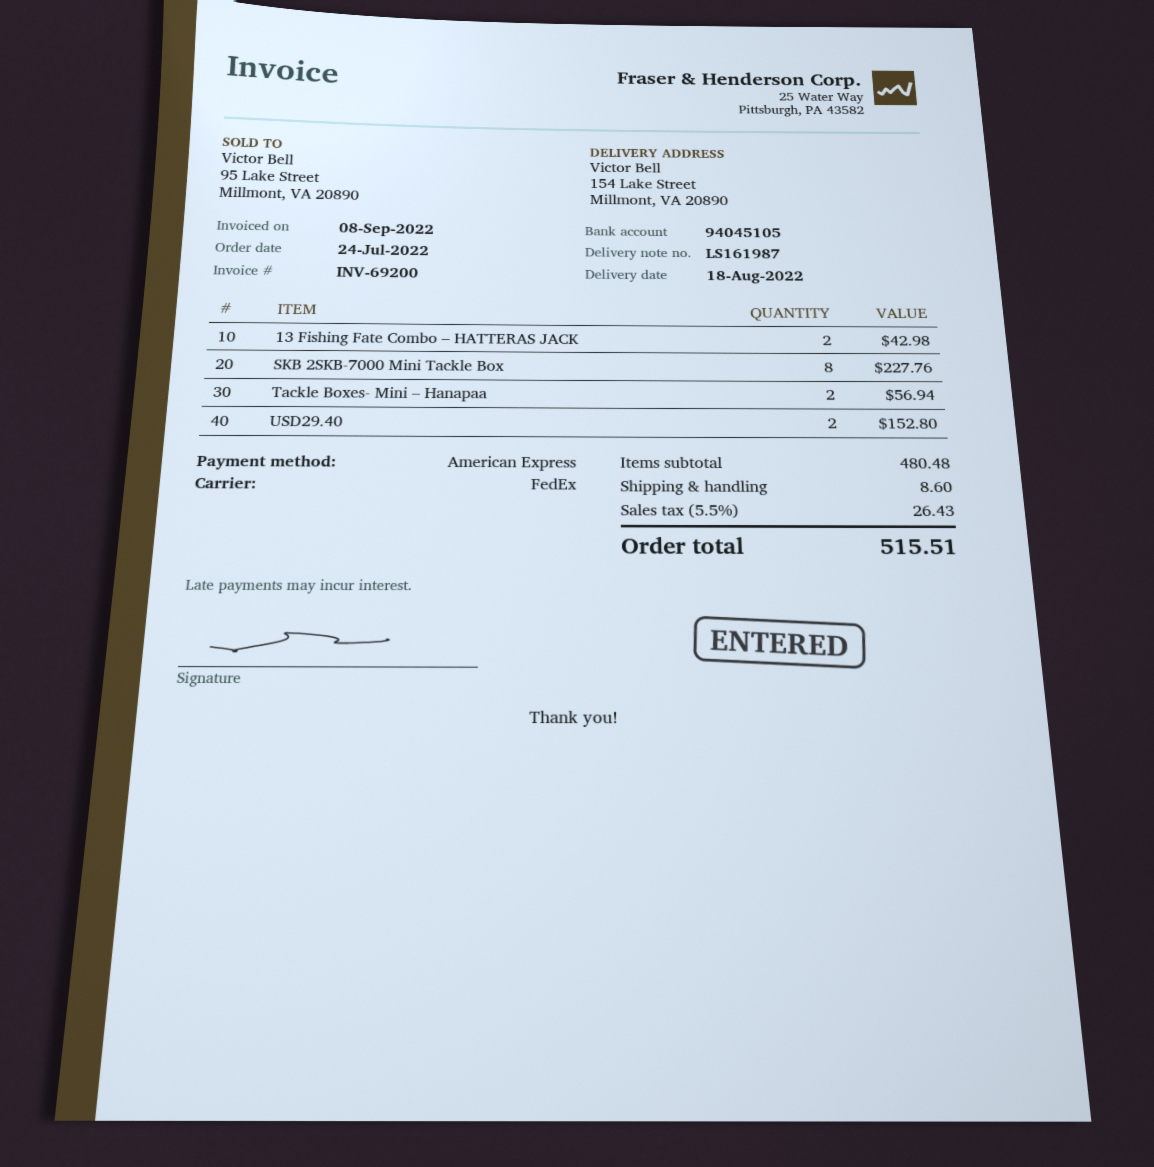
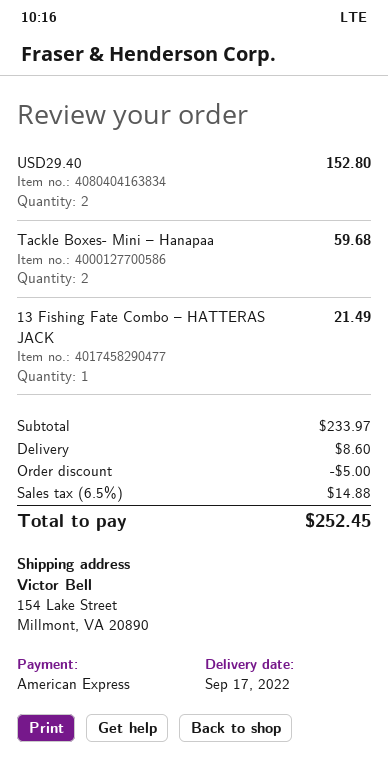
delivery date: 2022-08-18 -> 2022-09-17
13 Fishing Fate Combo – HATTERAS JACK: 2 for 42.98 -> 1 for 21.49
SKB 2SKB-7000 Mini Tackle Box: 8 for 227.76 -> none
Tackle Boxes- Mini – Hanapaa: 2 for 56.94 -> 2 for 59.68
subtotal: 480.48 -> 233.97
discount: none -> 5.00
tax: 5.5% = 26.43 -> 6.5% = 14.88
total: 515.51 -> 252.45

